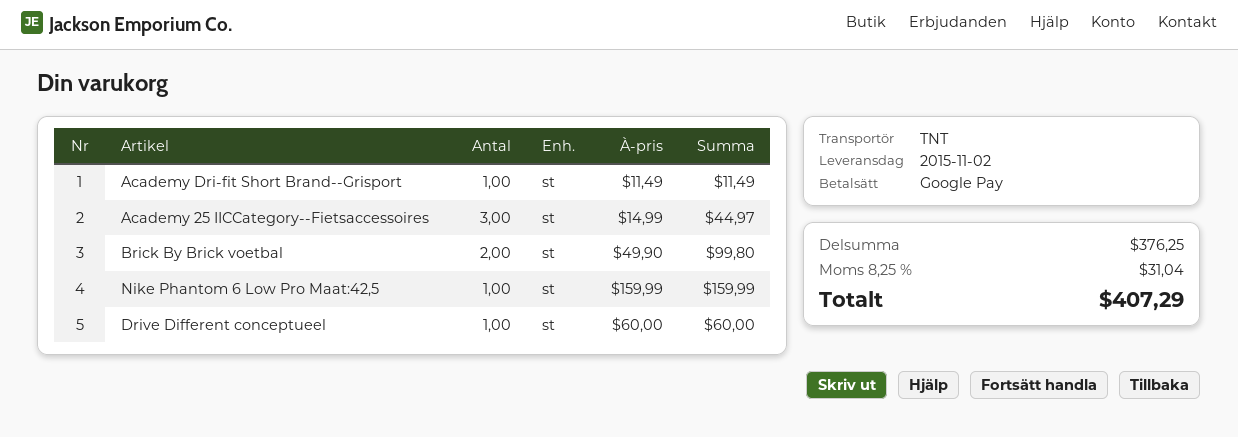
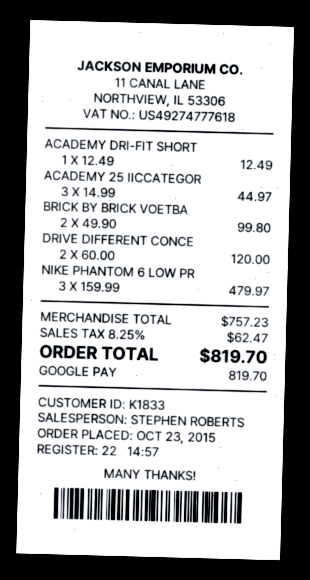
Academy Dri-fit Short Brand--Grisport: 1 x 11.49 = 11.49 -> 1 x 12.49 = 12.49
Nike Phantom 6 Low Pro Maat:42,5: 1 x 159.99 = 159.99 -> 3 x 159.99 = 479.97
Drive Different conceptueel: 1 x 60.00 = 60.00 -> 2 x 60.00 = 120.00
subtotal: 376.25 -> 757.23
tax: 8.25% = 31.04 -> 8.25% = 62.47
total: 407.29 -> 819.70

